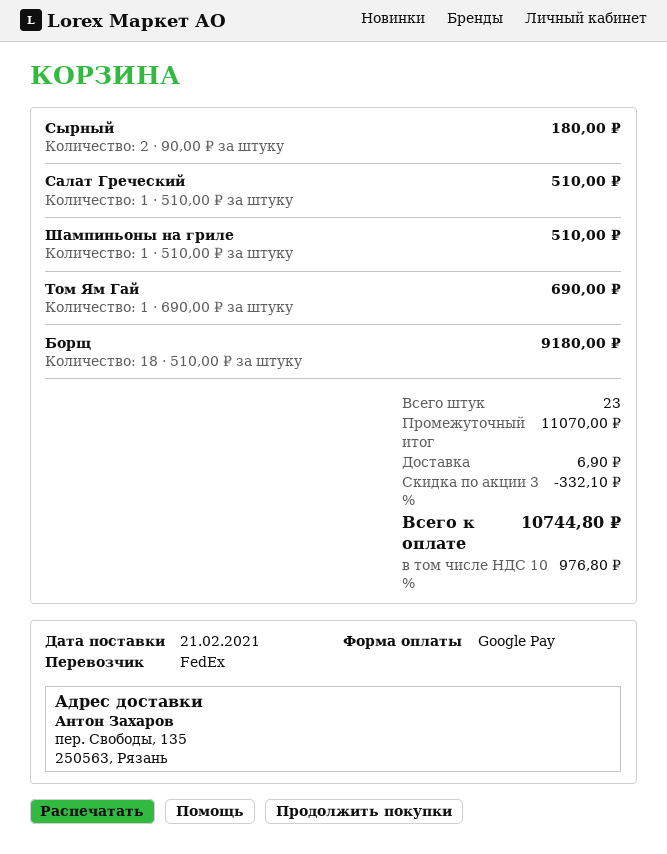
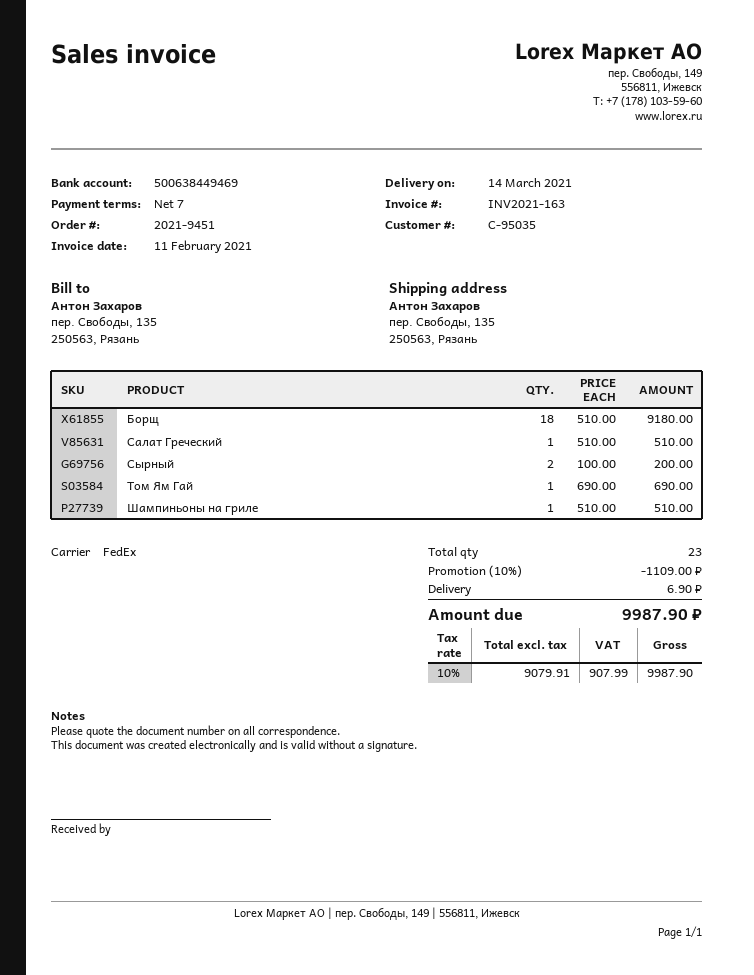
delivery date: 2021-02-21 -> 2021-03-14
Сырный: 2 x 90.00 = 180.00 -> 2 x 100.00 = 200.00
discount: 3% = 332.10 -> 10% = 1109.00
tax: 10% = 976.80 -> 10% = 907.99
total: 10744.80 -> 9987.90

